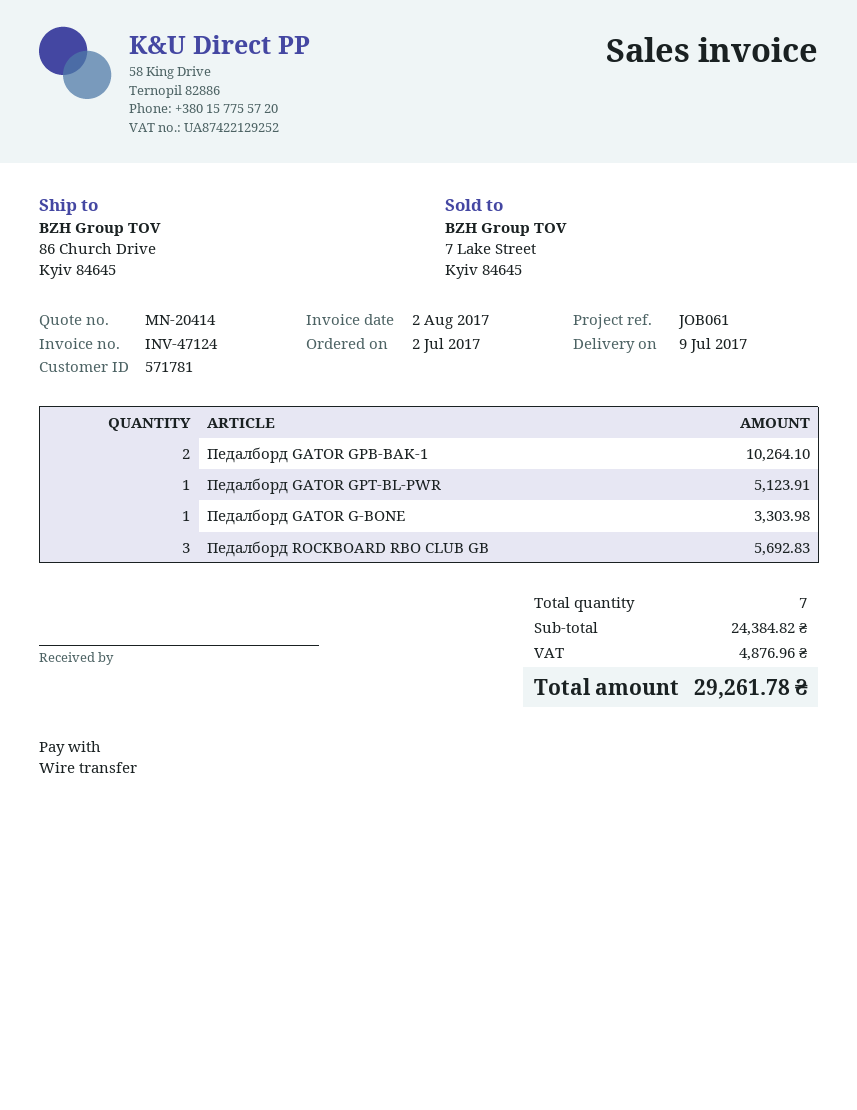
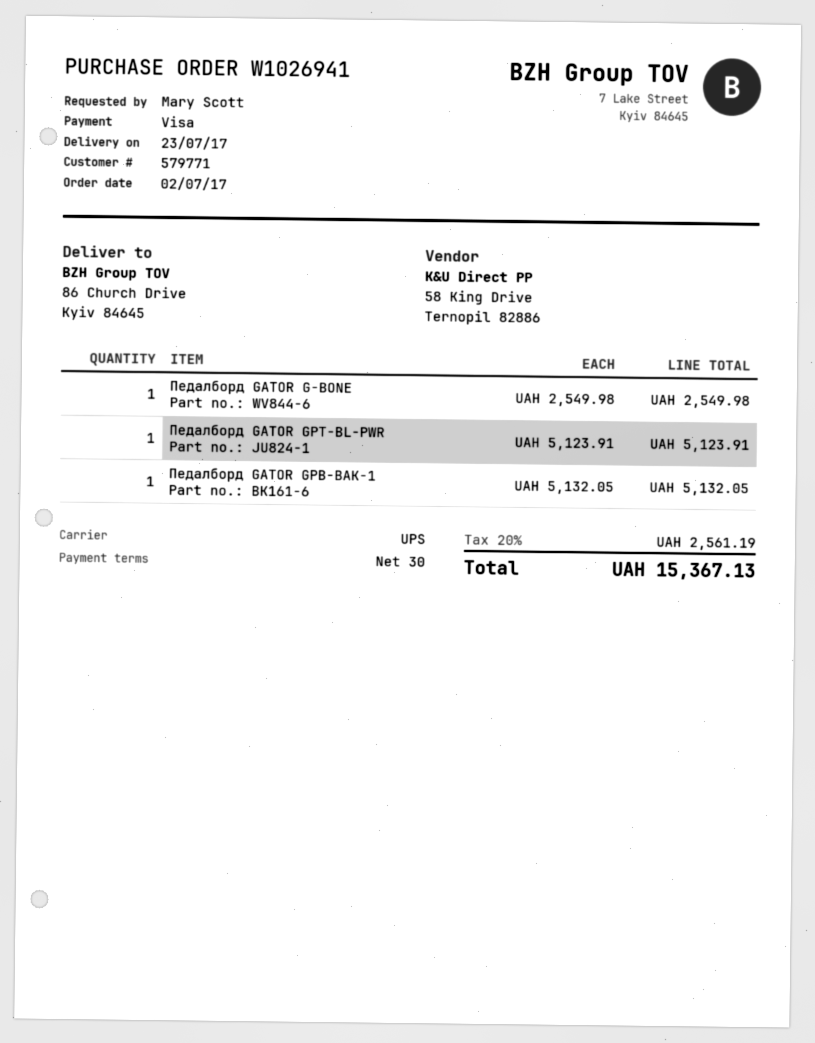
delivery date: 2017-07-09 -> 2017-07-23
customer number: 571781 -> 579771
payment method: bank transfer -> Visa
Педалборд GATOR GPB-BAK-1: 2 for 10264.10 -> 1 for 5132.05
Педалборд GATOR G-BONE: 1 for 3303.98 -> 1 for 2549.98
Педалборд ROCKBOARD RBO CLUB GB: 3 for 5692.83 -> none
tax: 4876.96 -> 2561.19
total: 29261.78 -> 15367.13

